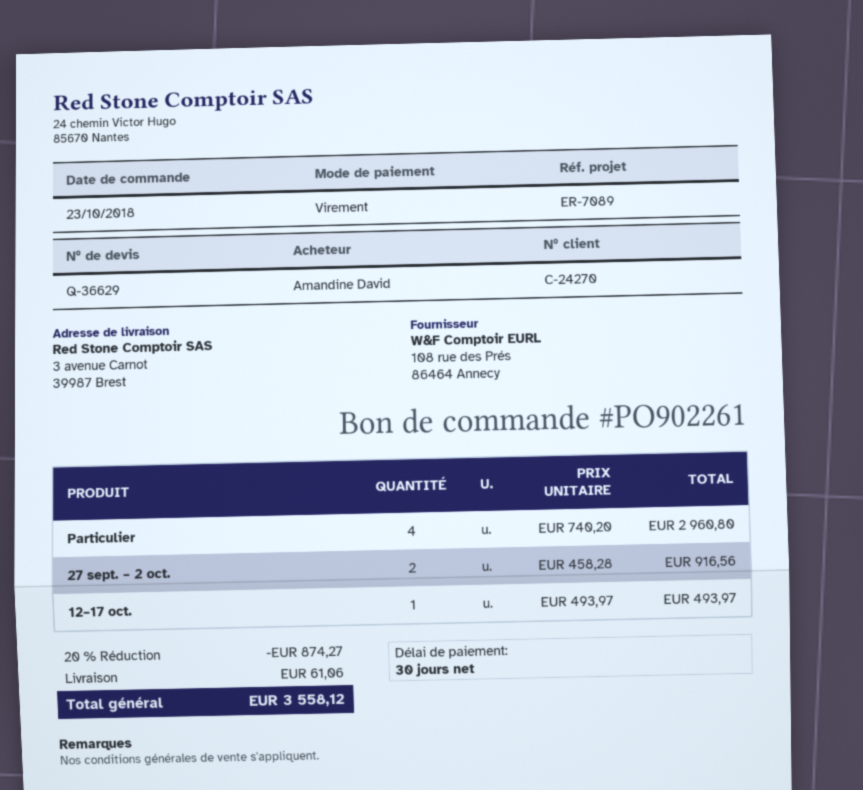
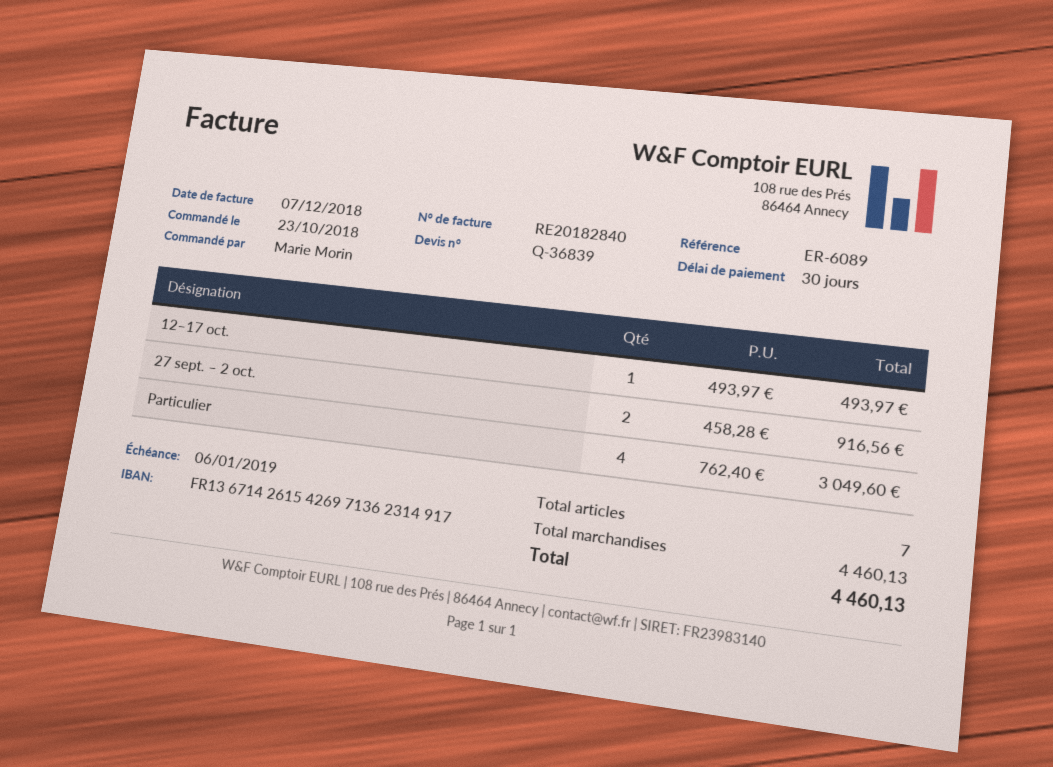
quote number: Q-36629 -> Q-36839
reference: ER-7089 -> ER-6089
ordered by: Amandine David -> Marie Morin
Particulier: 4 x 740.20 = 2960.80 -> 4 x 762.40 = 3049.60
discount: 20% = 874.27 -> none
shipping: 61.06 -> none
total: 3558.12 -> 4460.13

